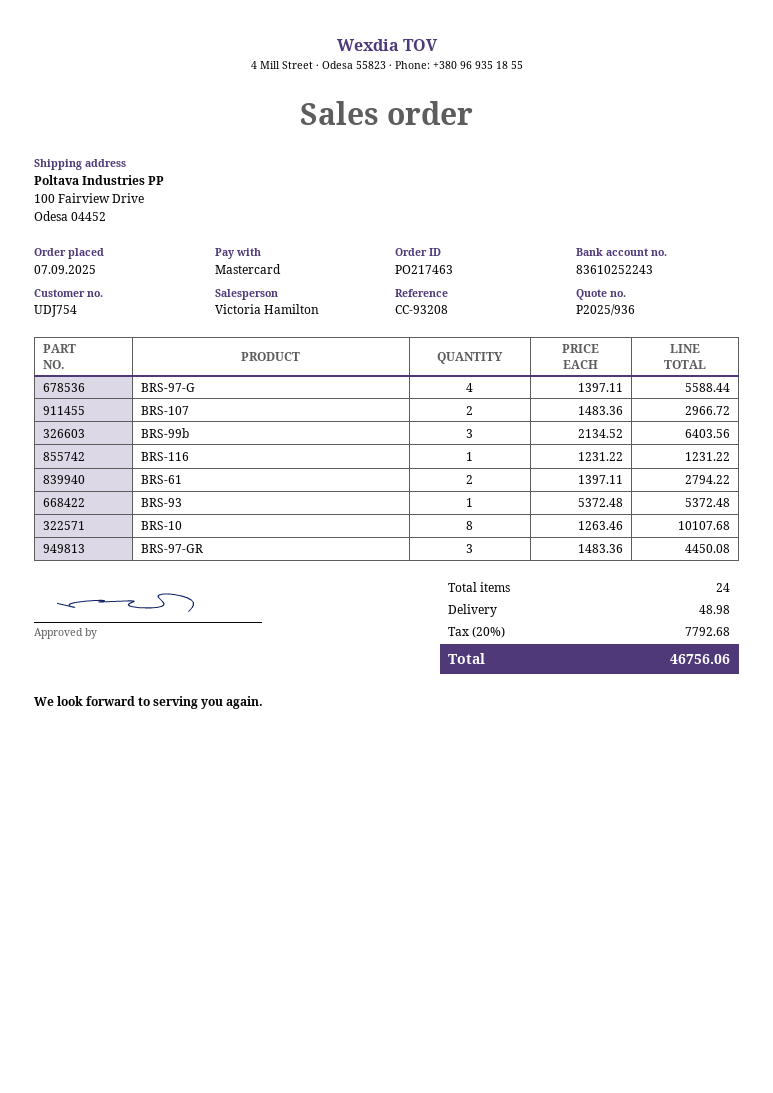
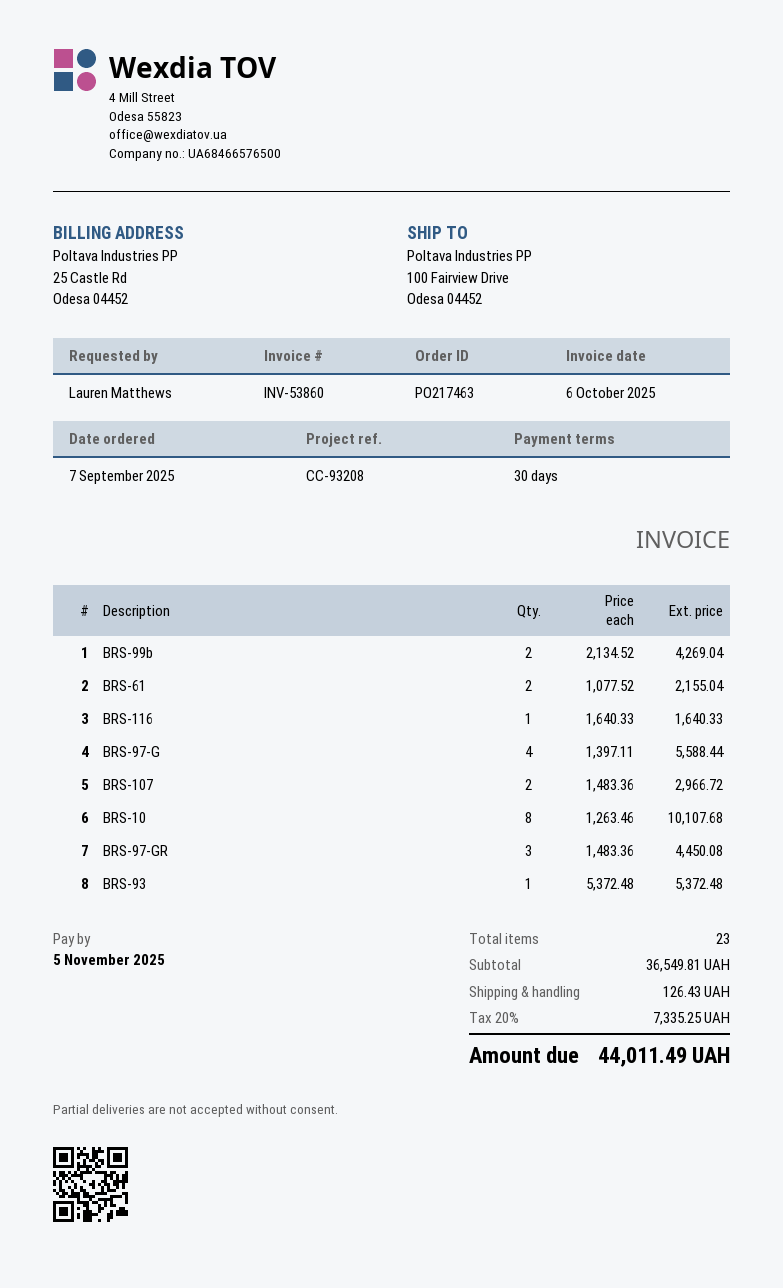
BRS-99b: 3 x 2134.52 = 6403.56 -> 2 x 2134.52 = 4269.04
BRS-116: 1 x 1231.22 = 1231.22 -> 1 x 1640.33 = 1640.33
BRS-61: 2 x 1397.11 = 2794.22 -> 2 x 1077.52 = 2155.04
total quantity: 24 -> 23
shipping: 48.98 -> 126.43
tax: 20% = 7792.68 -> 20% = 7335.25
total: 46756.06 -> 44011.49

